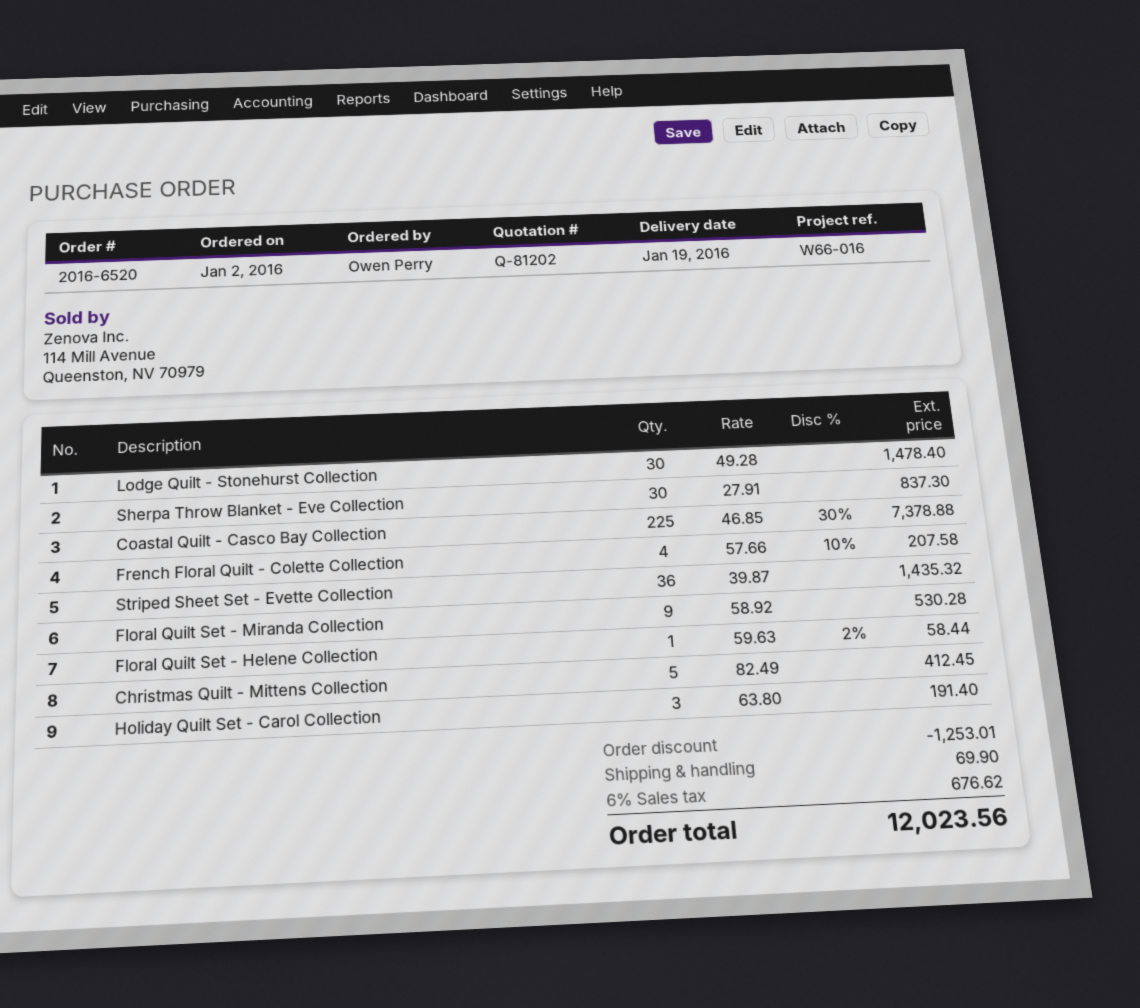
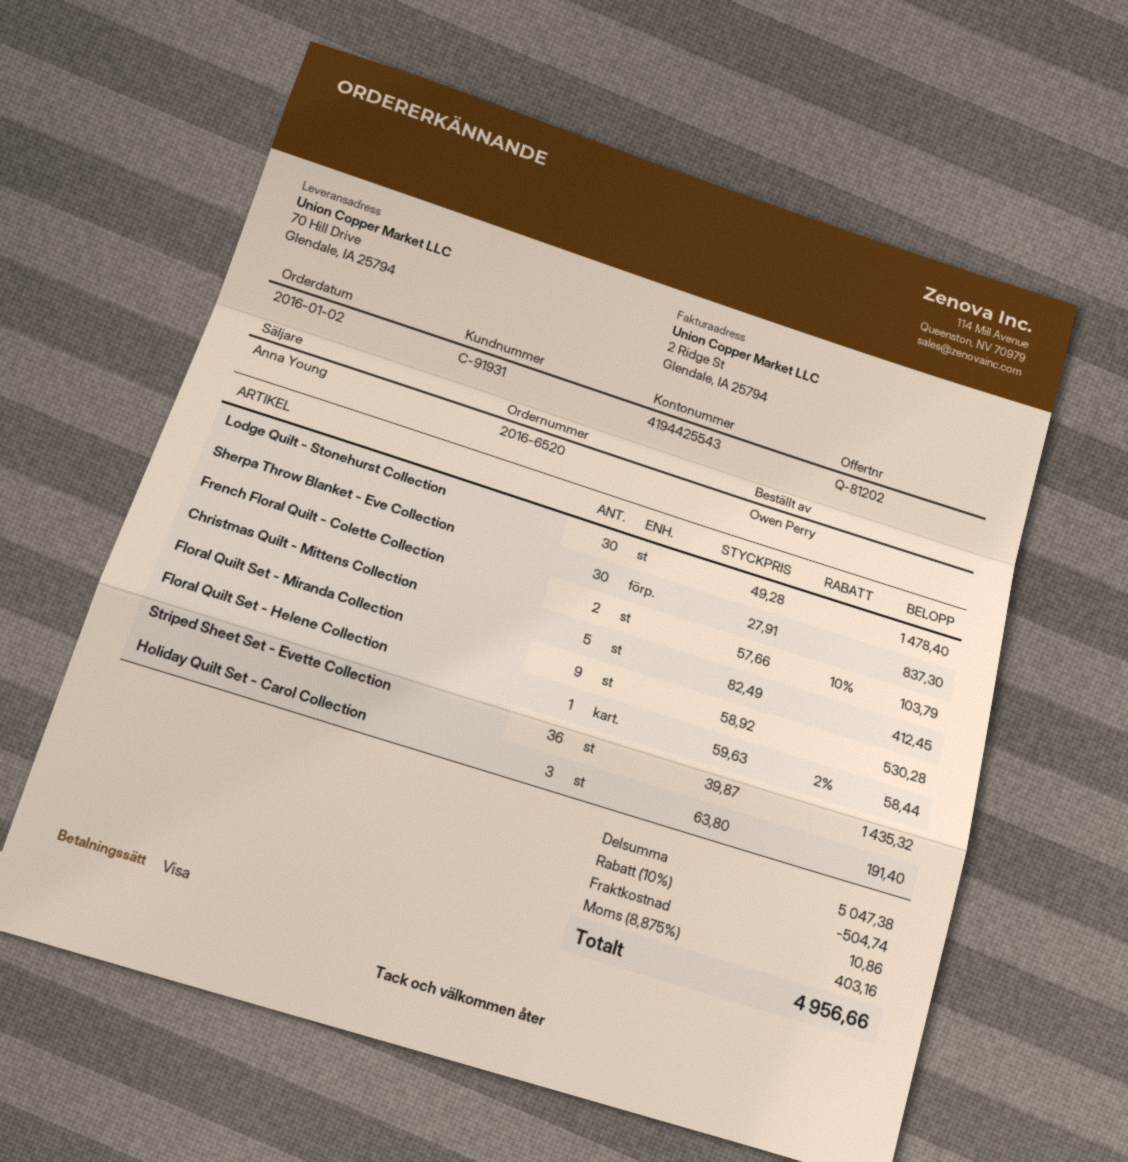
Coastal Quilt - Casco Bay Collection: 225 x 46.85 - 30% = 7378.88 -> none
French Floral Quilt - Colette Collection: 4 x 57.66 - 10% = 207.58 -> 2 x 57.66 - 10% = 103.79
discount: 1253.01 -> 504.74
shipping: 69.90 -> 10.86
tax: 6% = 676.62 -> 8.875% = 403.16
total: 12023.56 -> 4956.66

